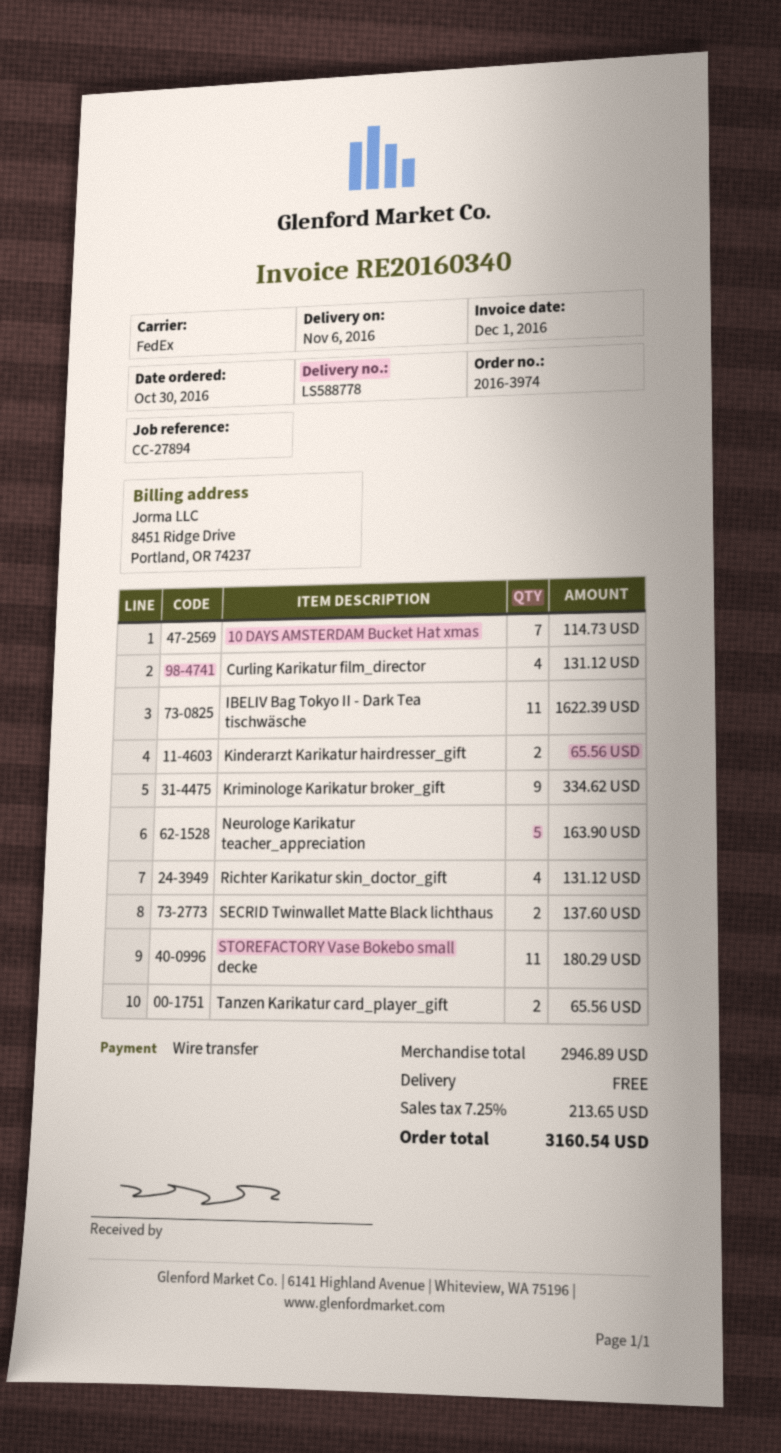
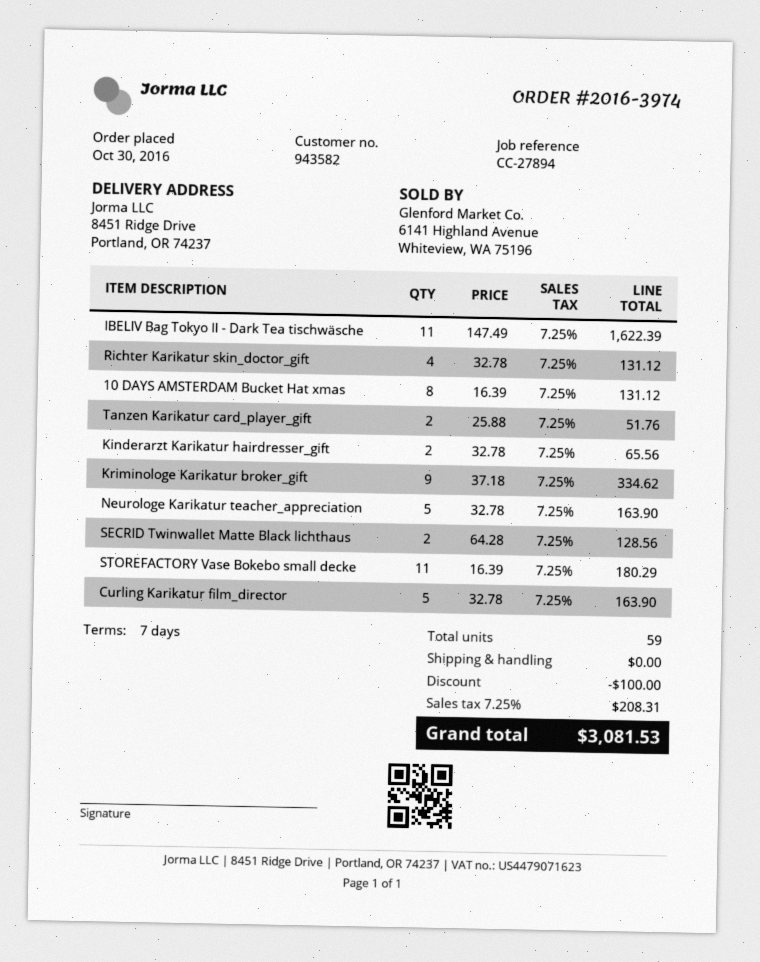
10 DAYS AMSTERDAM Bucket Hat xmas: 7 for 114.73 -> 8 for 131.12
Curling Karikatur film_director: 4 for 131.12 -> 5 for 163.90
SECRID Twinwallet Matte Black lichthaus: 2 for 137.60 -> 2 for 128.56
Tanzen Karikatur card_player_gift: 2 for 65.56 -> 2 for 51.76
discount: none -> 100.00
tax: 7.25% = 213.65 -> 7.25% = 208.31
total: 3160.54 -> 3081.53

